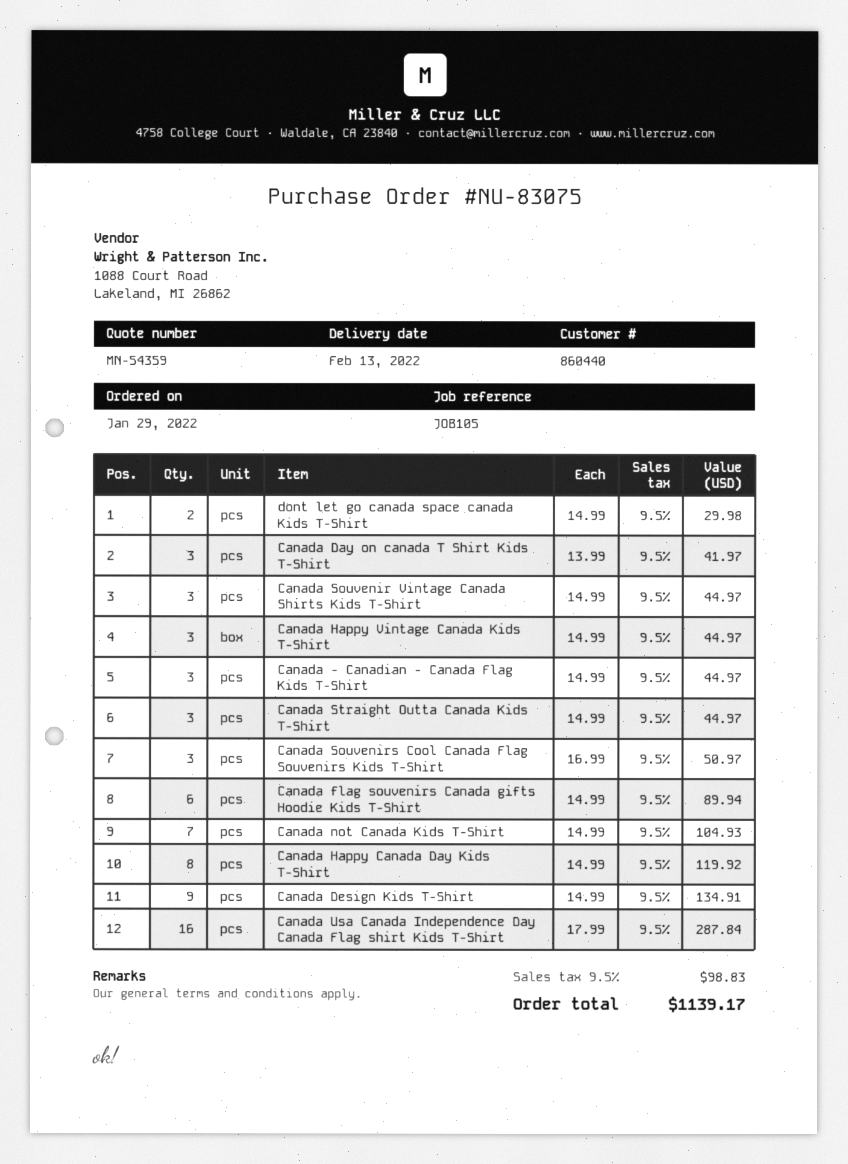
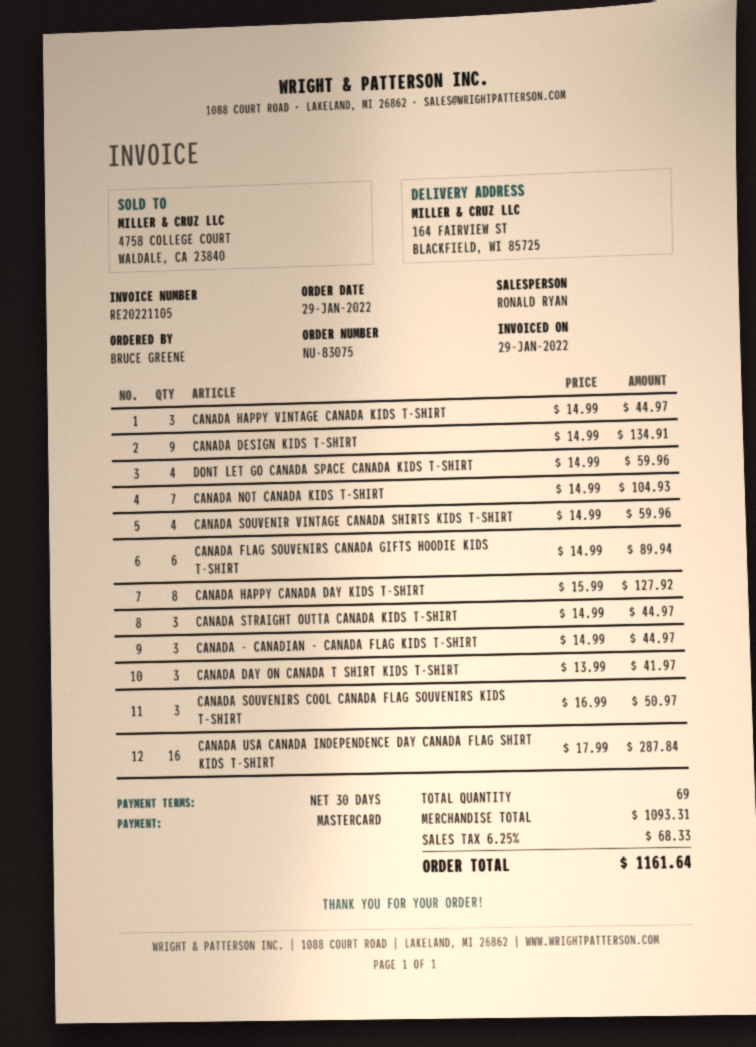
dont let go canada space canada Kids T-Shirt: 2 x 14.99 = 29.98 -> 4 x 14.99 = 59.96
Canada Souvenir Vintage Canada Shirts Kids T-Shirt: 3 x 14.99 = 44.97 -> 4 x 14.99 = 59.96
Canada Happy Canada Day Kids T-Shirt: 8 x 14.99 = 119.92 -> 8 x 15.99 = 127.92
tax: 9.5% = 98.83 -> 6.25% = 68.33
total: 1139.17 -> 1161.64

